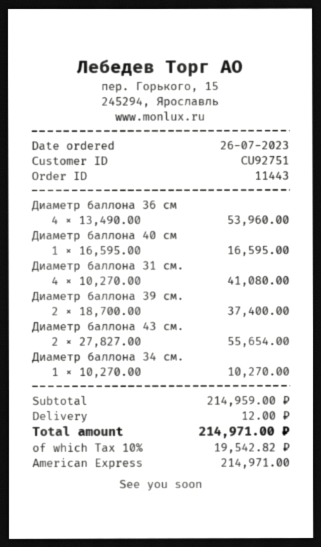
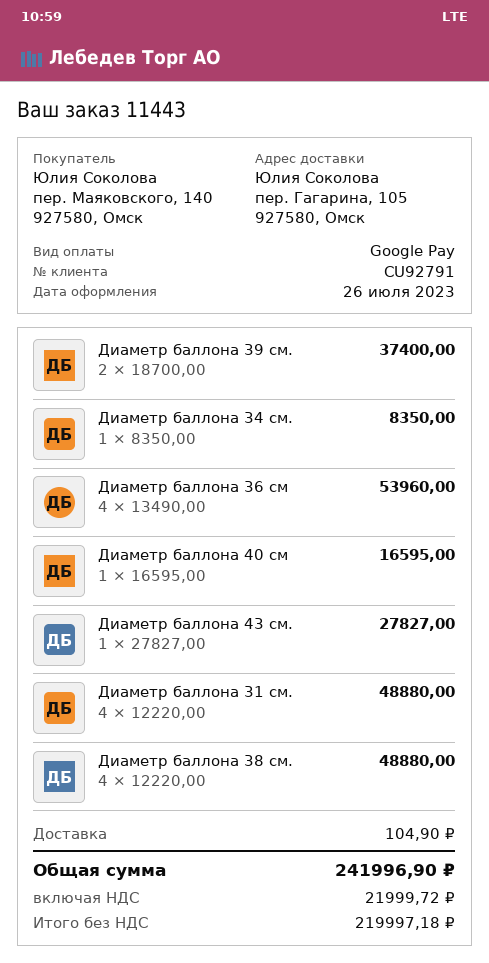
customer number: CU92751 -> CU92791
payment method: American Express -> Google Pay
Диаметр баллона 31 см.: 4 x 10270.00 = 41080.00 -> 4 x 12220.00 = 48880.00
Диаметр баллона 43 см.: 2 x 27827.00 = 55654.00 -> 1 x 27827.00 = 27827.00
Диаметр баллона 34 см.: 1 x 10270.00 = 10270.00 -> 1 x 8350.00 = 8350.00
Диаметр баллона 38 см.: none -> 4 x 12220.00 = 48880.00
shipping: 12.00 -> 104.90
tax: 19542.82 -> 21999.72
total: 214971.00 -> 241996.90

